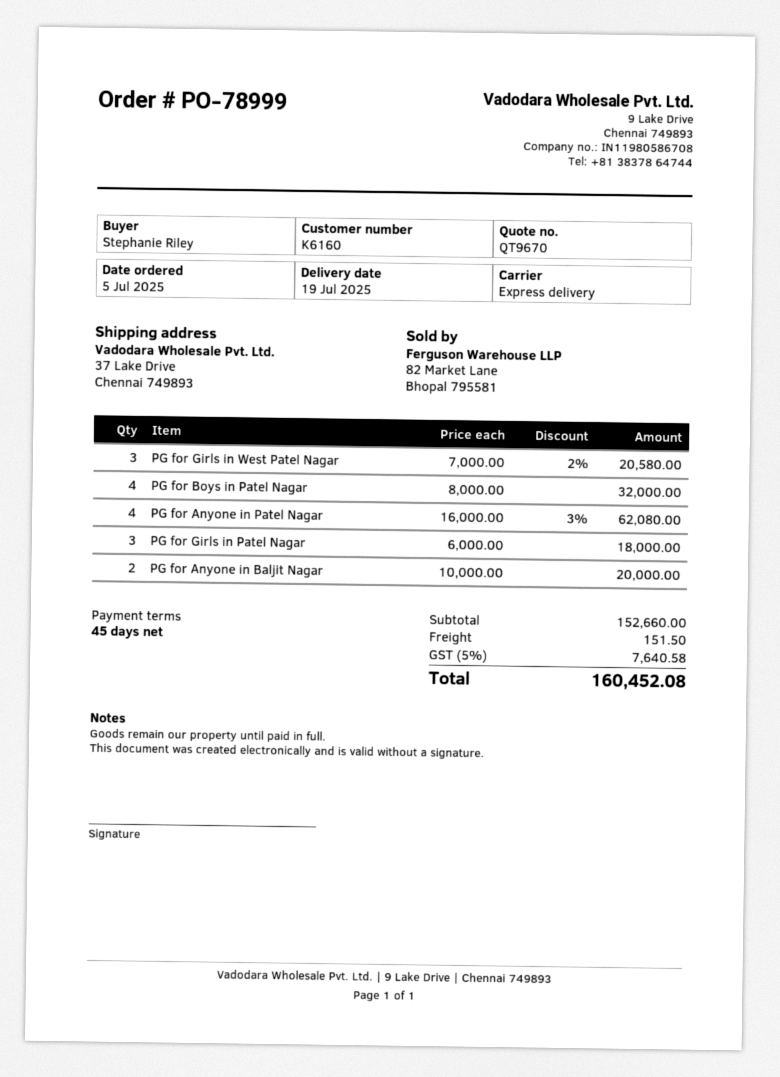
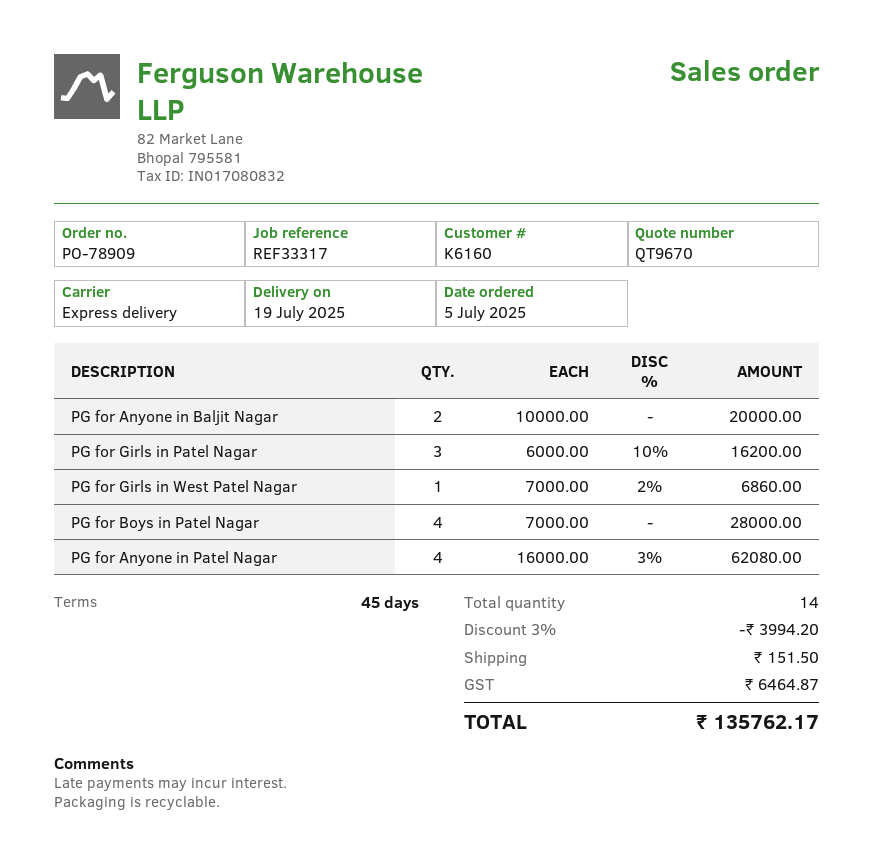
order number: PO-78999 -> PO-78909
PG for Girls in West Patel Nagar: 3 x 7000.00 - 2% = 20580.00 -> 1 x 7000.00 - 2% = 6860.00
PG for Boys in Patel Nagar: 4 x 8000.00 = 32000.00 -> 4 x 7000.00 = 28000.00
PG for Girls in Patel Nagar: 3 x 6000.00 = 18000.00 -> 3 x 6000.00 - 10% = 16200.00
discount: none -> 3% = 3994.20
tax: 7640.58 -> 6464.87
total: 160452.08 -> 135762.17

